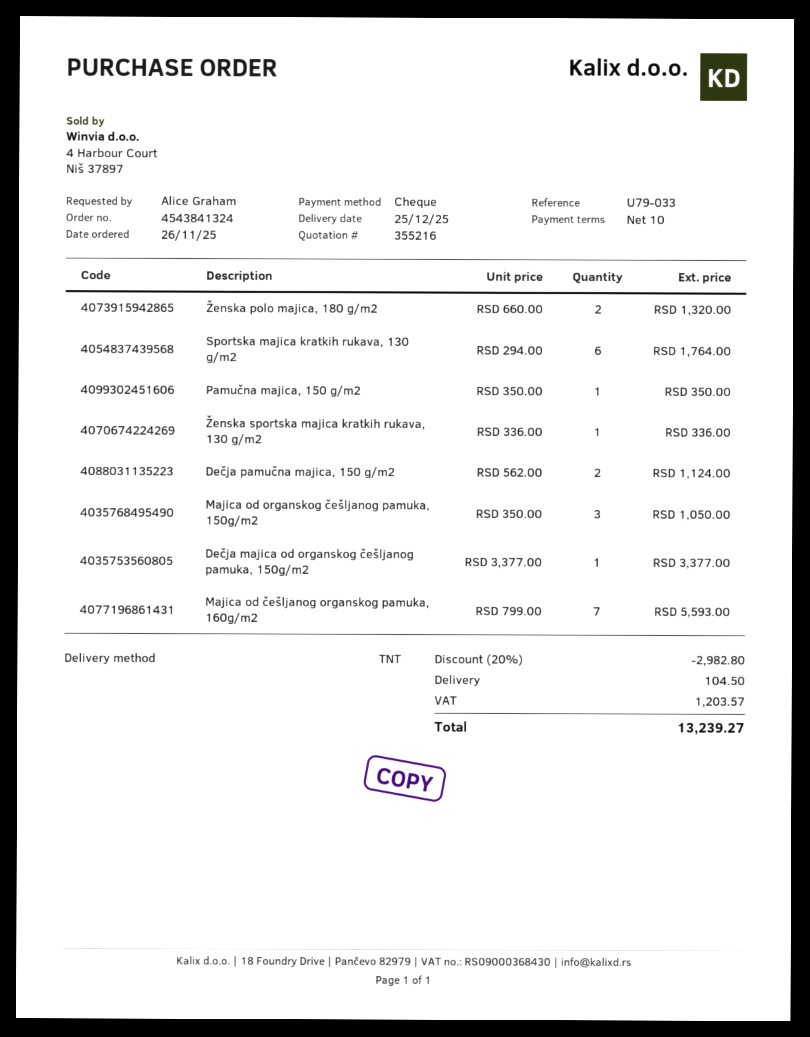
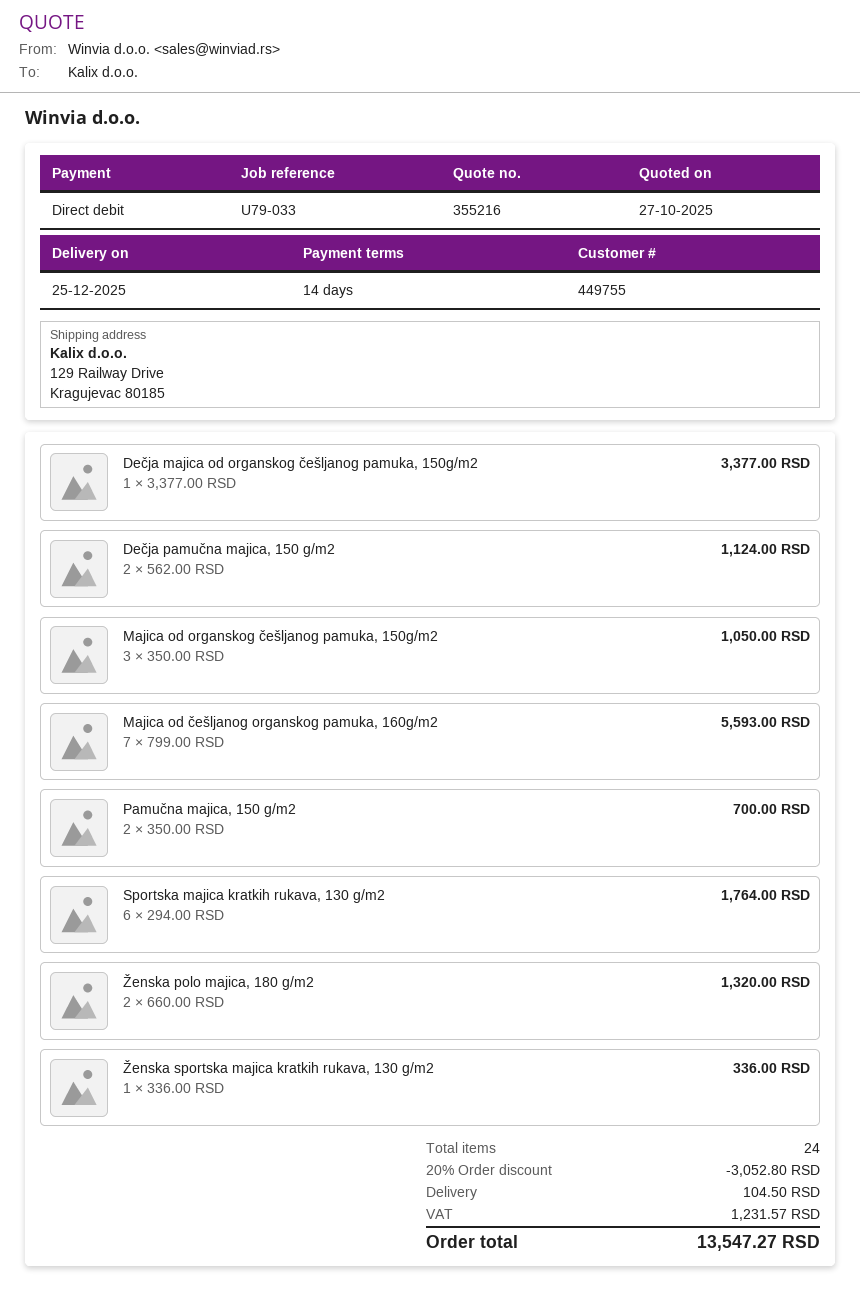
payment terms: 10 days -> 14 days
payment method: cheque -> direct debit
Pamučna majica, 150 g/m2: 1 x 350.00 = 350.00 -> 2 x 350.00 = 700.00
discount: 20% = 2982.80 -> 20% = 3052.80
tax: 1203.57 -> 1231.57
total: 13239.27 -> 13547.27

